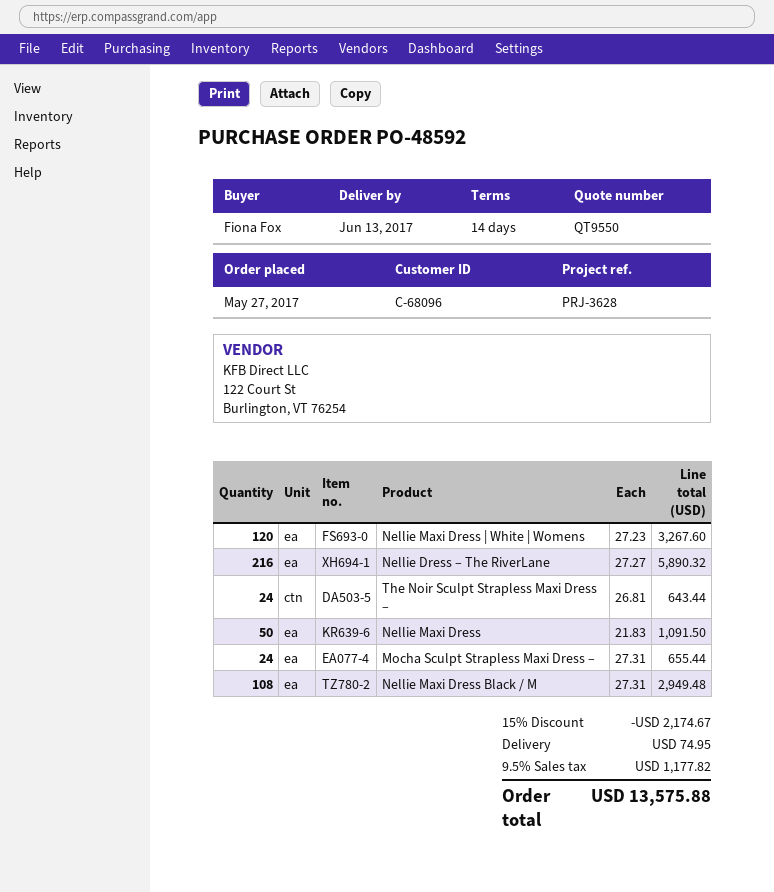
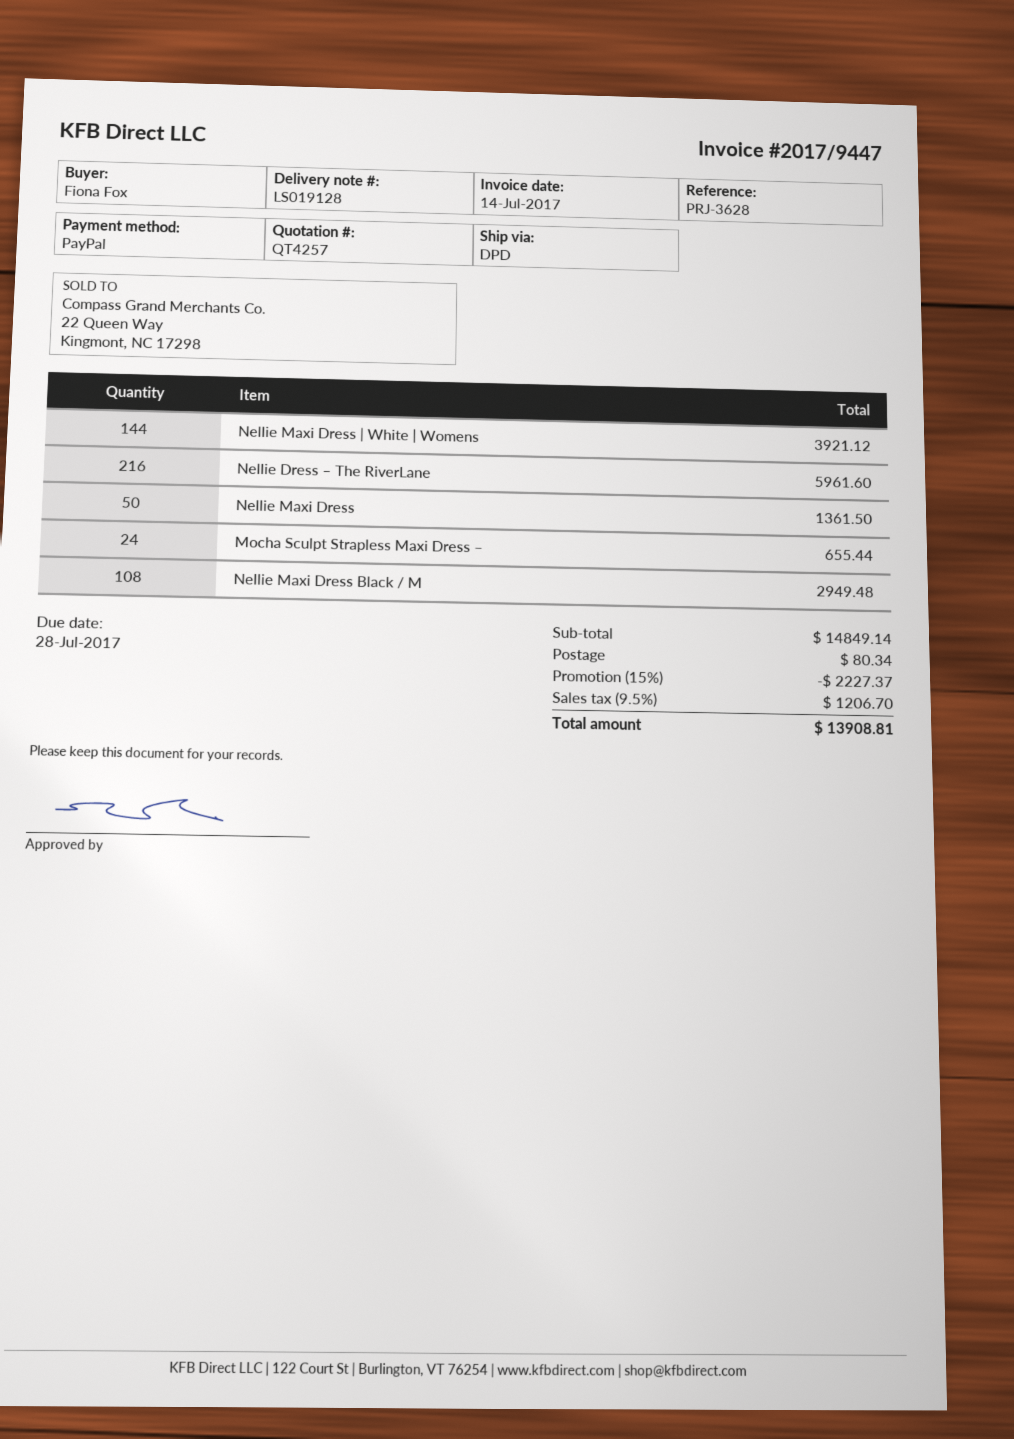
quote number: QT9550 -> QT4257
Nellie Maxi Dress | White | Womens: 120 for 3267.60 -> 144 for 3921.12
Nellie Dress – The RiverLane: 216 for 5890.32 -> 216 for 5961.60
The Noir Sculpt Strapless Maxi Dress –: 24 for 643.44 -> none
Nellie Maxi Dress: 50 for 1091.50 -> 50 for 1361.50
discount: 15% = 2174.67 -> 15% = 2227.37
shipping: 74.95 -> 80.34
tax: 9.5% = 1177.82 -> 9.5% = 1206.70
total: 13575.88 -> 13908.81

